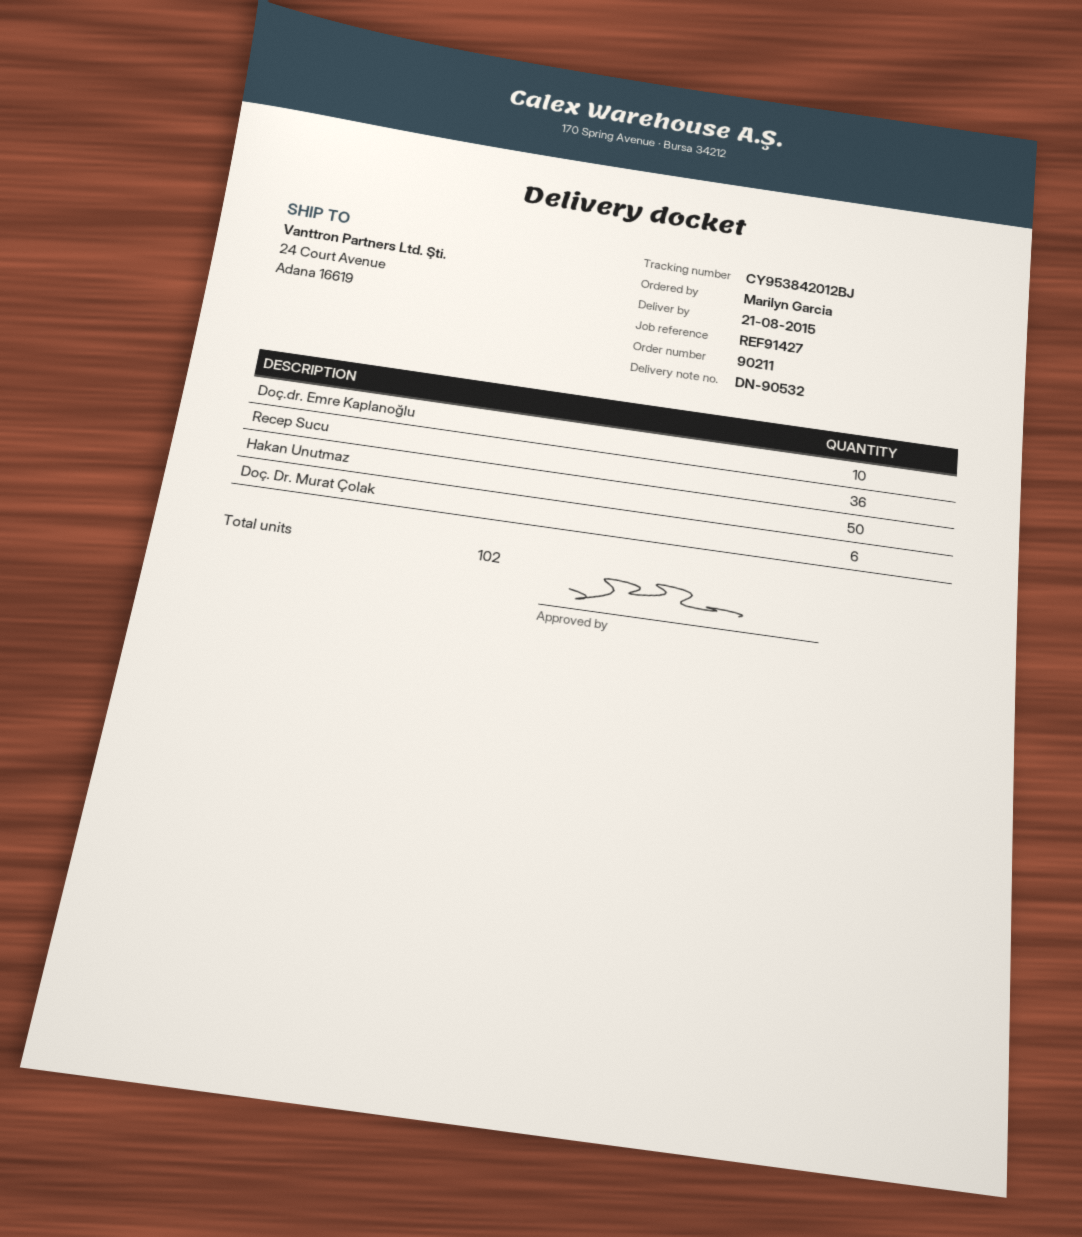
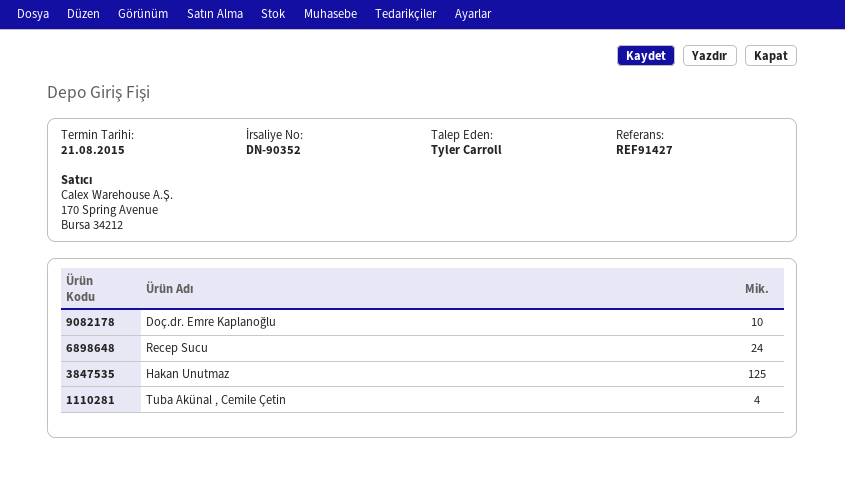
delivery note number: DN-90532 -> DN-90352
ordered by: Marilyn Garcia -> Tyler Carroll
Recep Sucu: 36 -> 24
Hakan Unutmaz: 50 -> 125
Doç. Dr. Murat Çolak: 6 -> none
Tuba Akünal , Cemile Çetin: none -> 4

